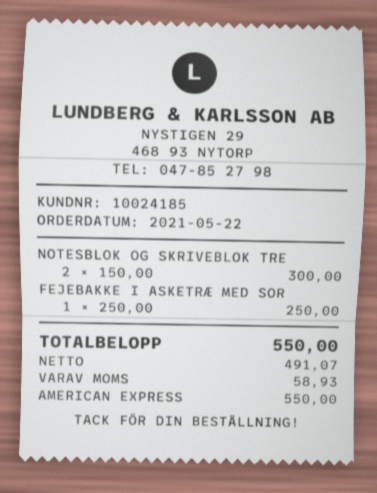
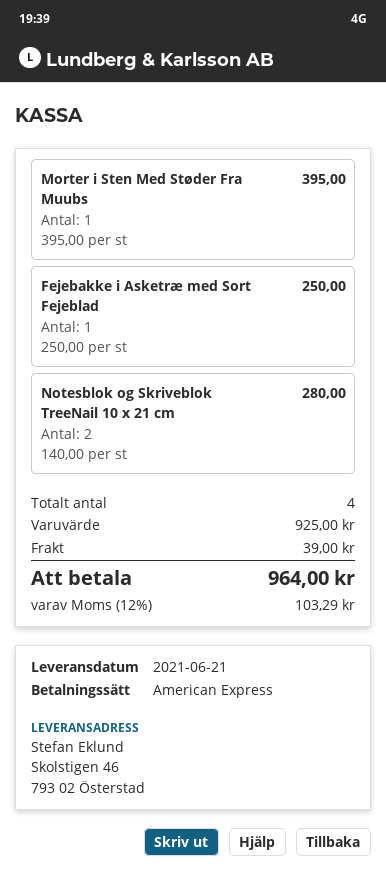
NOTESBLOK OG SKRIVEBLOK TRE: 2 x 150.00 = 300.00 -> 2 x 140.00 = 280.00
Morter i Sten Med Støder Fra Muubs: none -> 1 x 395.00 = 395.00
shipping: none -> 39.00
tax: 58.93 -> 103.29
total: 550.00 -> 964.00

